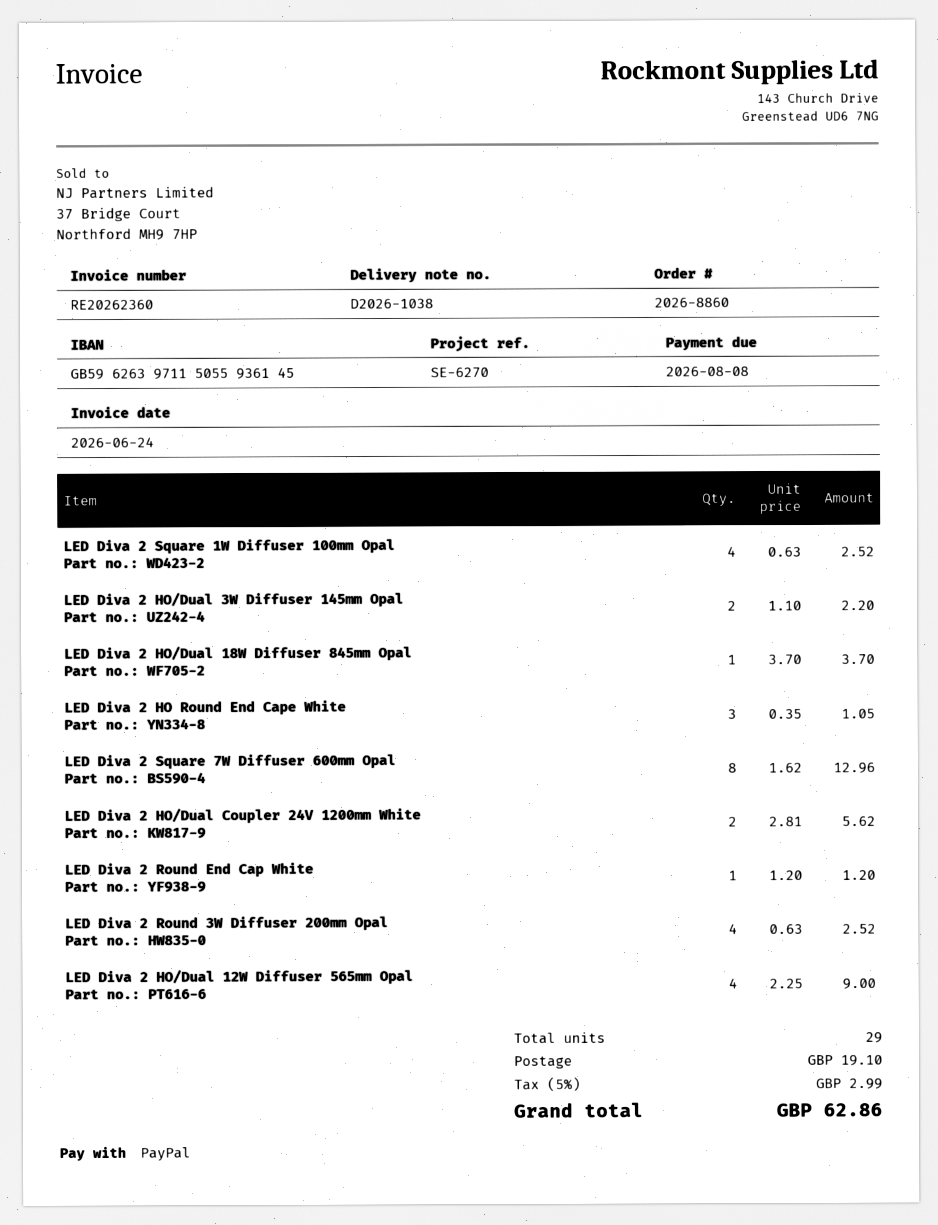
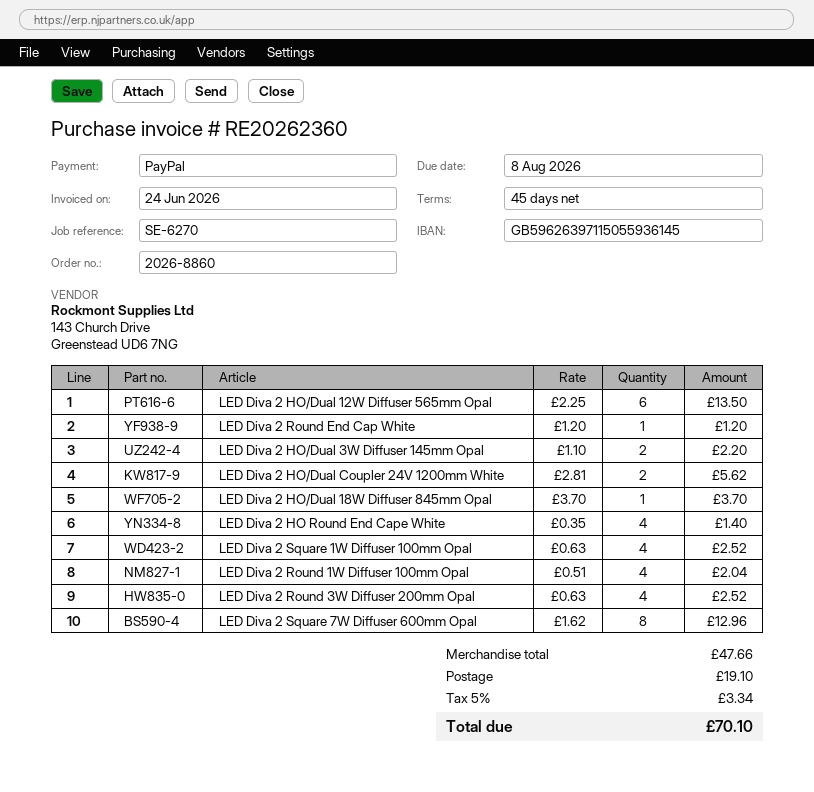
LED Diva 2 HO Round End Cape White: 3 x 0.35 = 1.05 -> 4 x 0.35 = 1.40
LED Diva 2 HO/Dual 12W Diffuser 565mm Opal: 4 x 2.25 = 9.00 -> 6 x 2.25 = 13.50
LED Diva 2 Round 1W Diffuser 100mm Opal: none -> 4 x 0.51 = 2.04
tax: 5% = 2.99 -> 5% = 3.34
total: 62.86 -> 70.10

